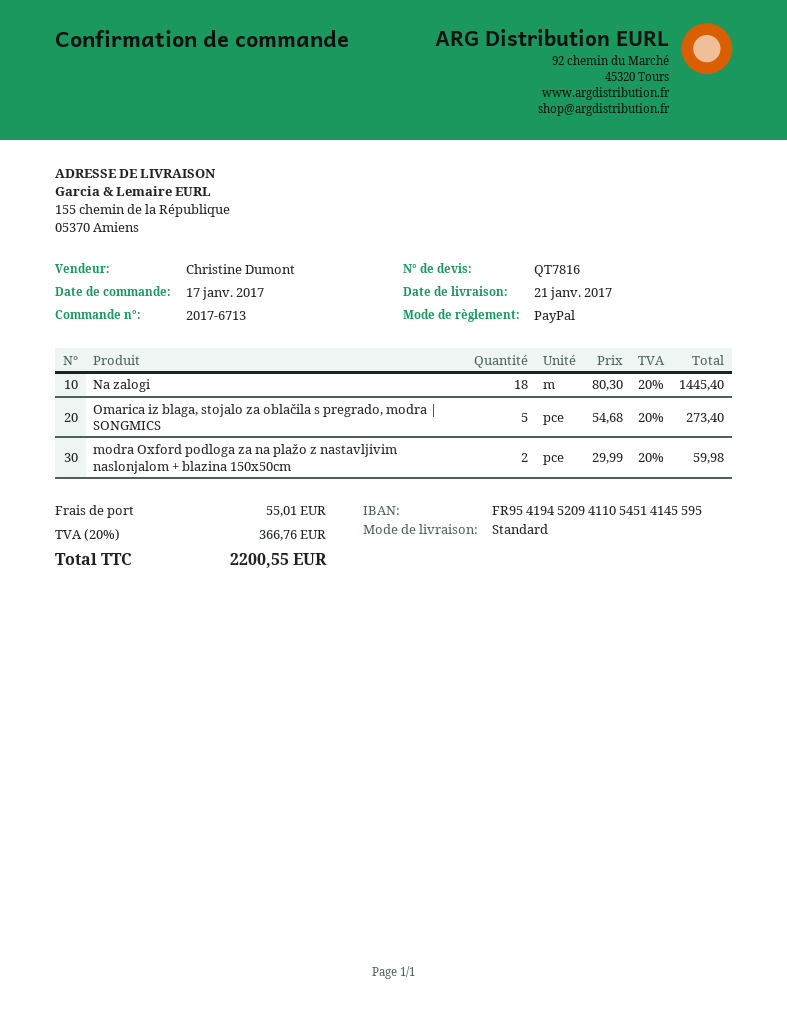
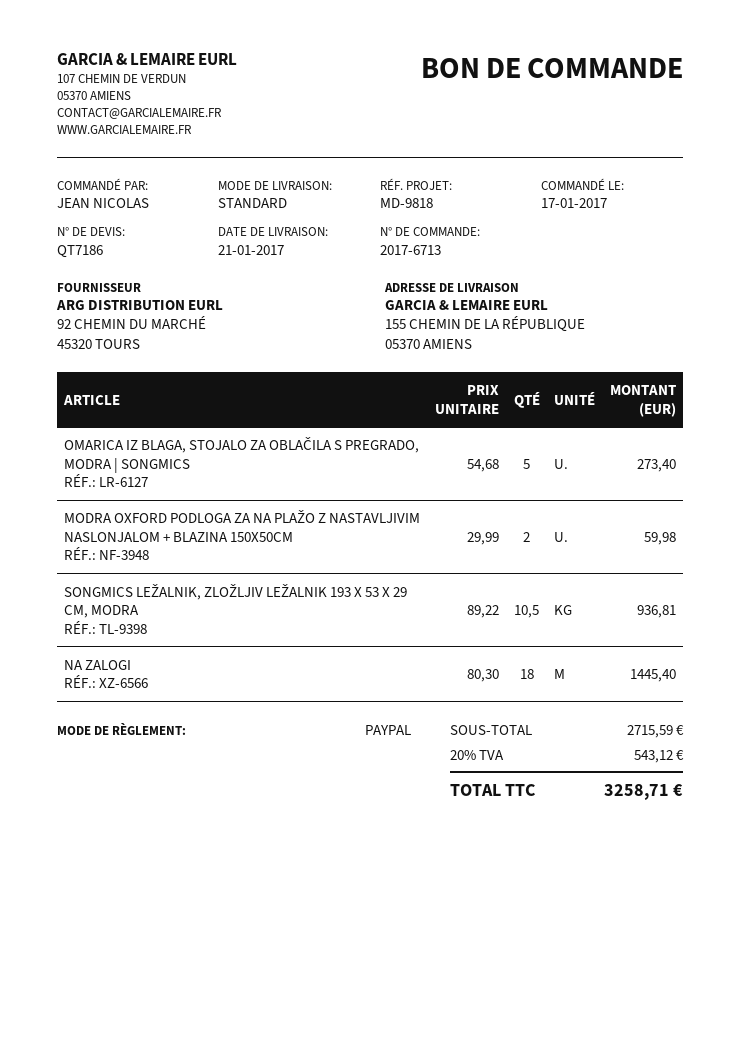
quote number: QT7816 -> QT7186
SONGMICS LEŽALNIK, ZLOŽLJIV LEŽALNIK 193 X 53 X 29 CM, MODRA: none -> 10.5 x 89.22 = 936.81
shipping: 55.01 -> none
tax: 20% = 366.76 -> 20% = 543.12
total: 2200.55 -> 3258.71

